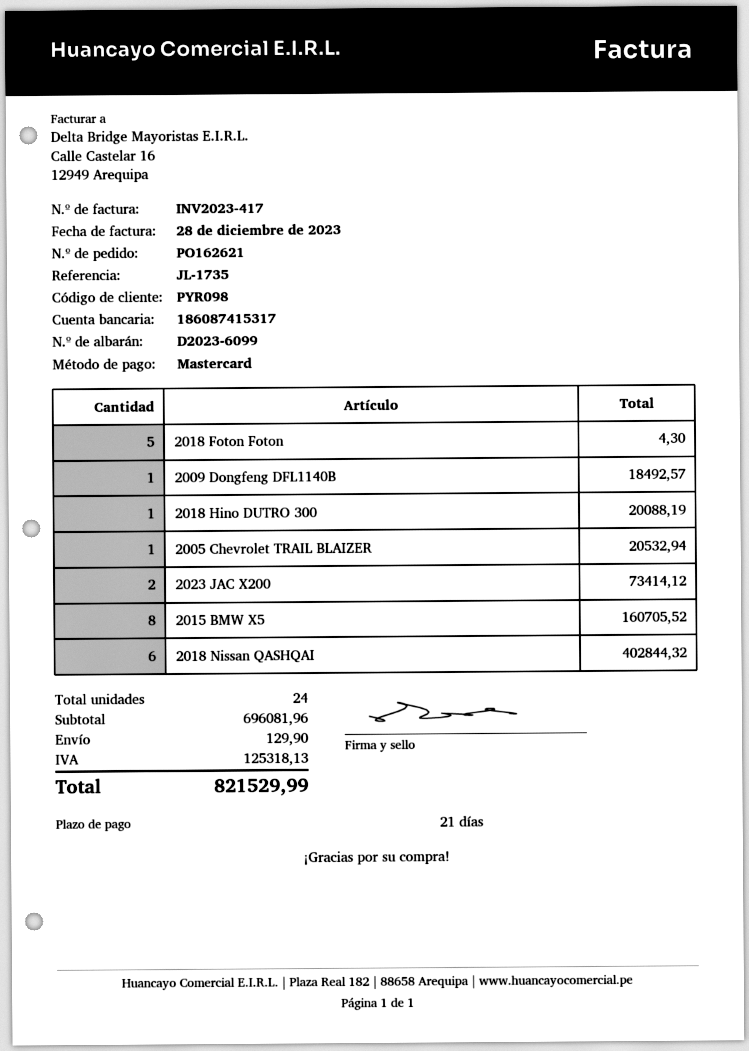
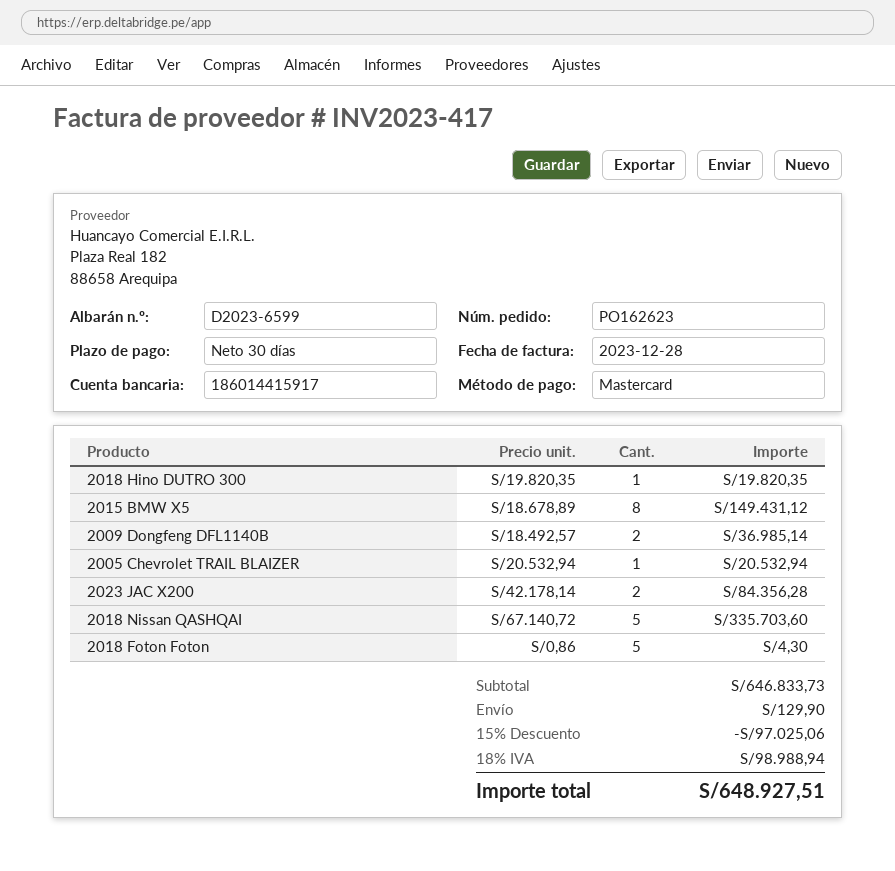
order number: PO162621 -> PO162623
delivery note number: D2023-6099 -> D2023-6599
payment terms: 21 days -> 30 days
bank account: 186087415317 -> 186014415917
2009 Dongfeng DFL1140B: 1 for 18492.57 -> 2 for 36985.14
2018 Hino DUTRO 300: 1 for 20088.19 -> 1 for 19820.35
2023 JAC X200: 2 for 73414.12 -> 2 for 84356.28
2015 BMW X5: 8 for 160705.52 -> 8 for 149431.12
2018 Nissan QASHQAI: 6 for 402844.32 -> 5 for 335703.60
subtotal: 696081.96 -> 646833.73
discount: none -> 15% = 97025.06
tax: 125318.13 -> 98988.94
total: 821529.99 -> 648927.51

